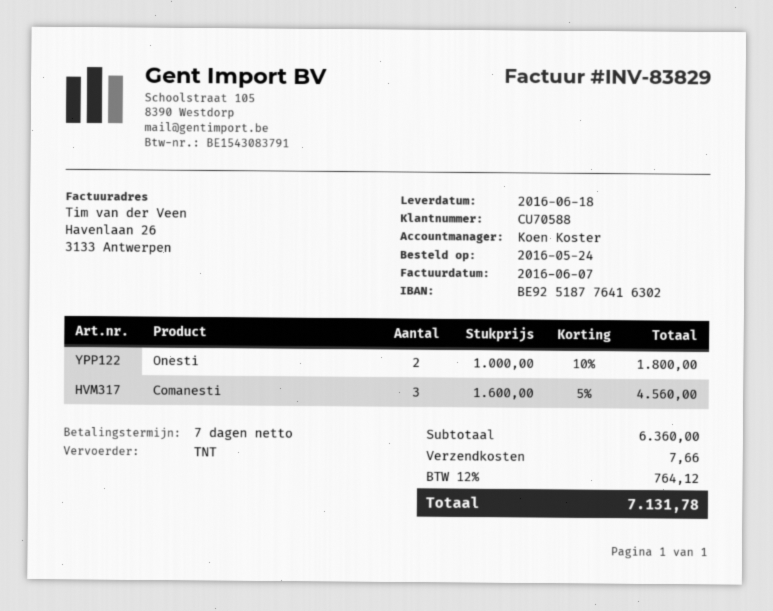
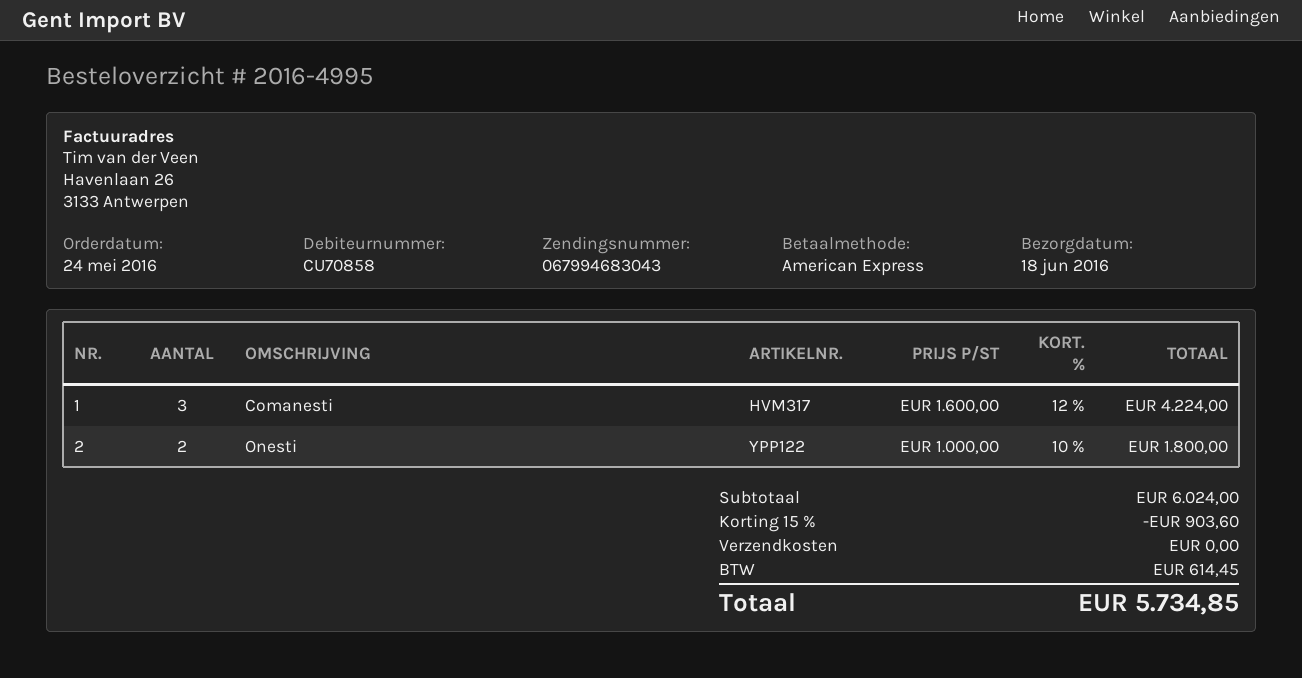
customer number: CU70588 -> CU70858
Comanesti: 3 x 1600.00 - 5% = 4560.00 -> 3 x 1600.00 - 12% = 4224.00
subtotal: 6360.00 -> 6024.00
discount: none -> 15% = 903.60
shipping: 7.66 -> 0.00
tax: 764.12 -> 614.45
total: 7131.78 -> 5734.85

